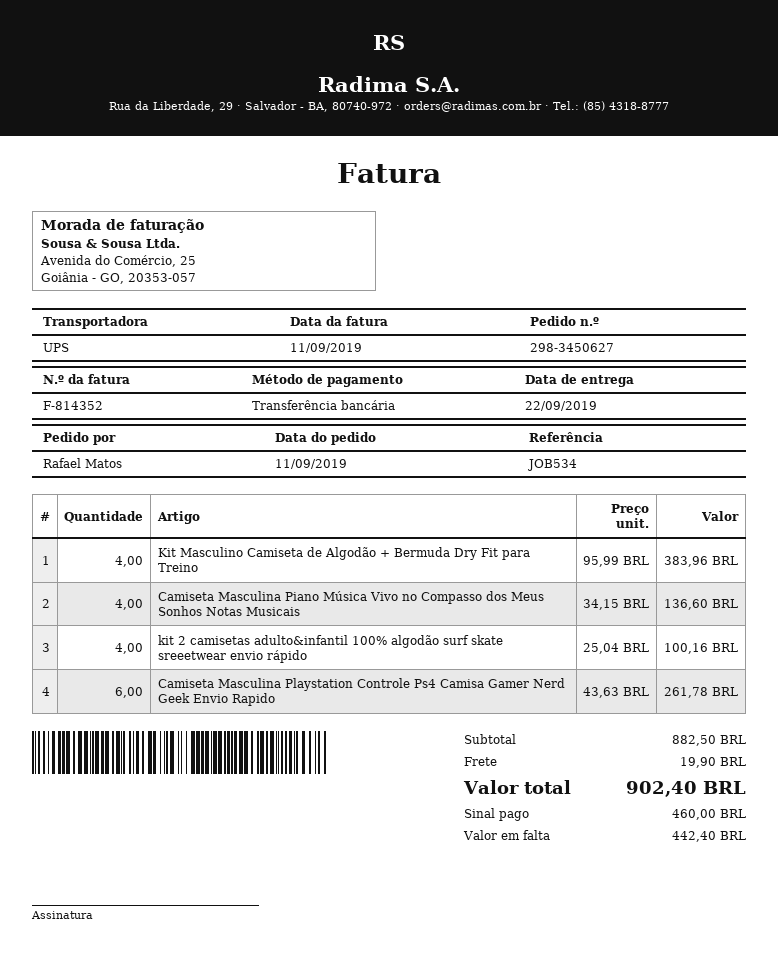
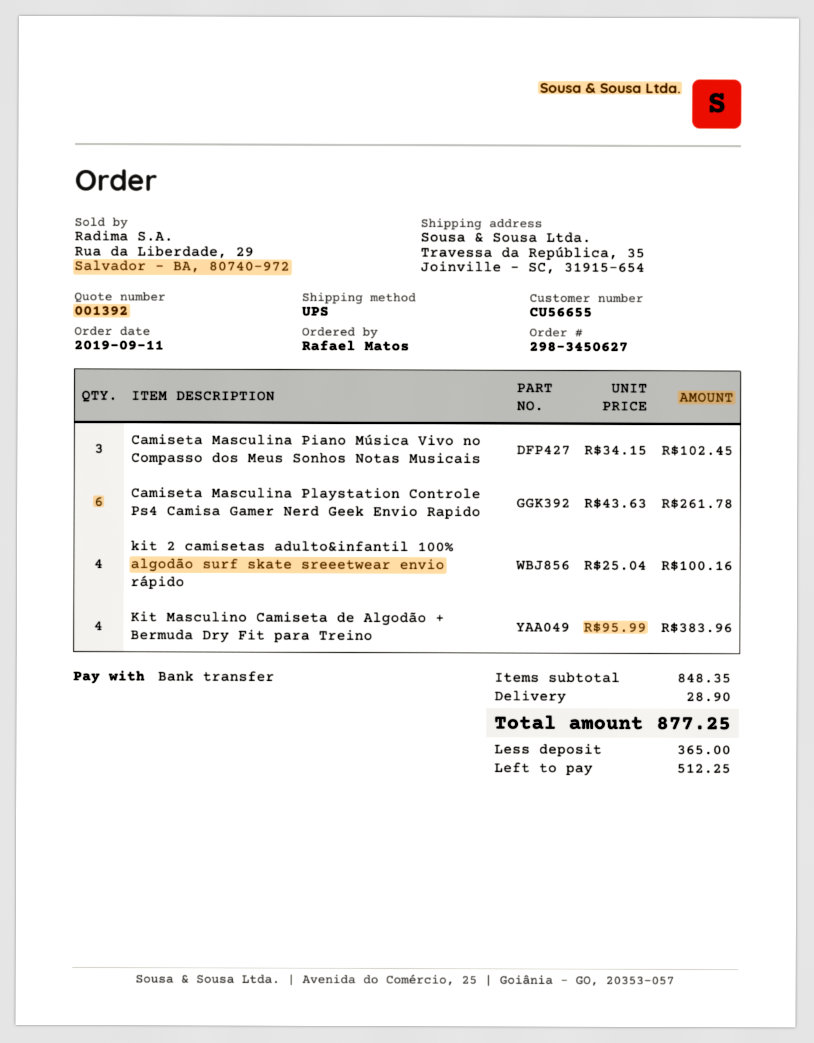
Camiseta Masculina Piano Música Vivo no Compasso dos Meus Sonhos Notas Musicais: 4 x 34.15 = 136.60 -> 3 x 34.15 = 102.45
subtotal: 882.50 -> 848.35
shipping: 19.90 -> 28.90
total: 902.40 -> 877.25
deposit: 460.00 -> 365.00
balance: 442.40 -> 512.25

